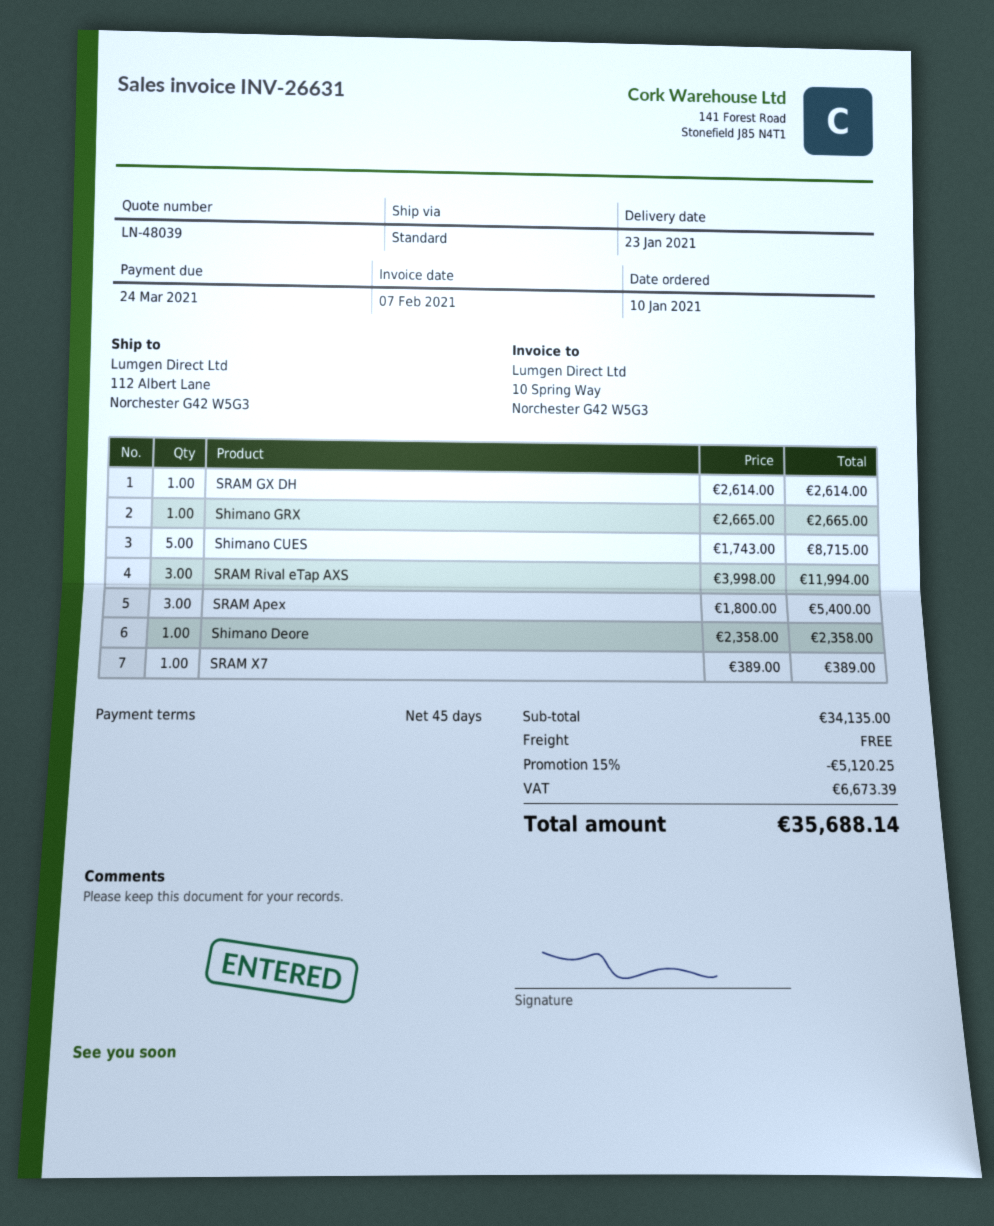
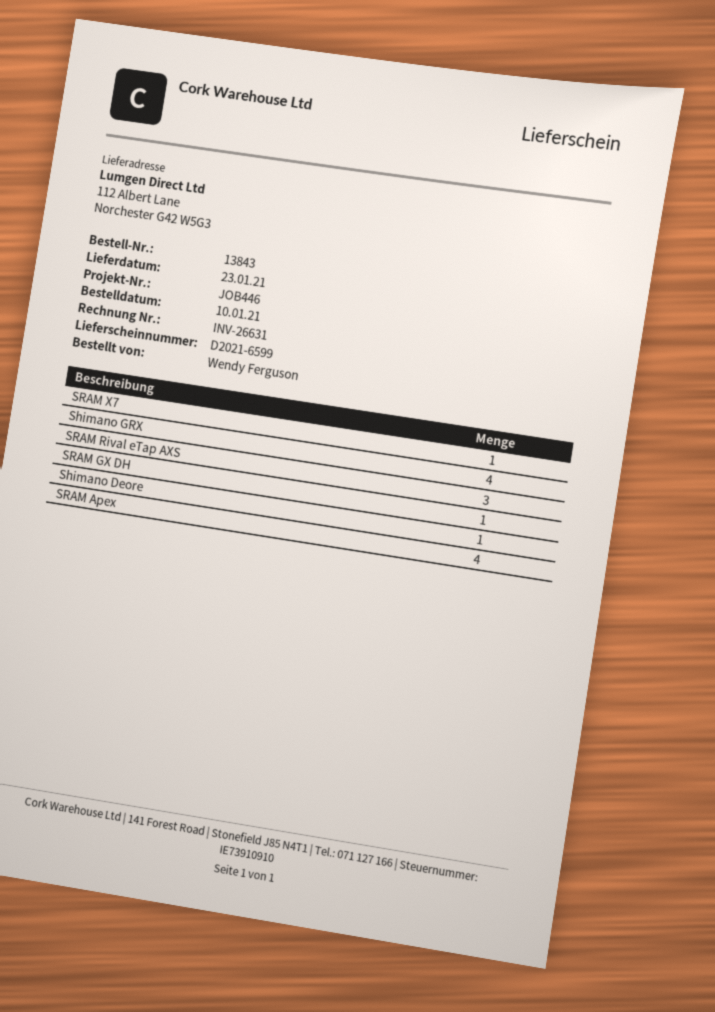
Shimano GRX: 1 -> 4
Shimano CUES: 5 -> none
SRAM Apex: 3 -> 4

